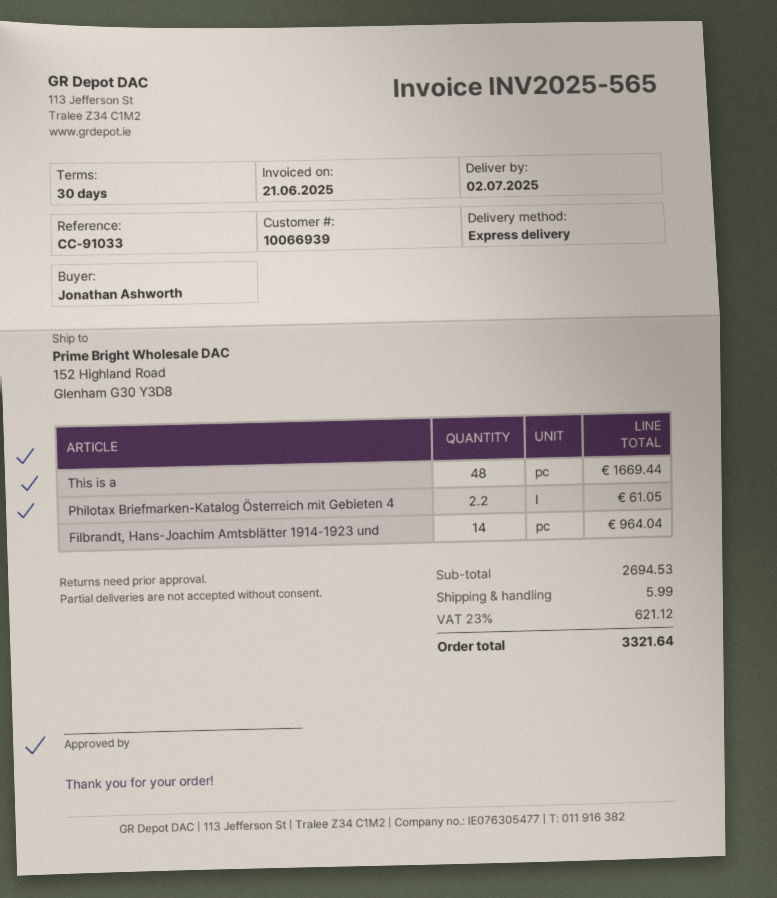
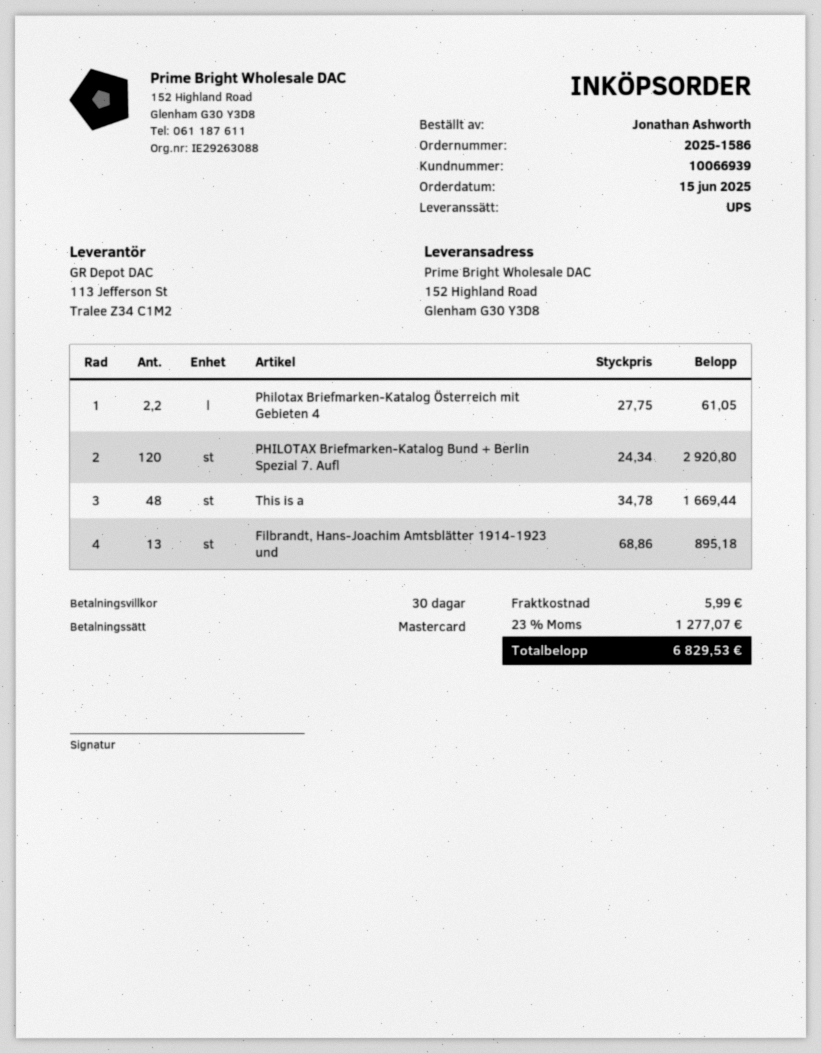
shipping method: express -> UPS
Filbrandt, Hans-Joachim Amtsblätter 1914-1923 und: 14 for 964.04 -> 13 for 895.18
PHILOTAX Briefmarken-Katalog Bund + Berlin Spezial 7. Aufl: none -> 120 for 2920.80
tax: 23% = 621.12 -> 23% = 1277.07
total: 3321.64 -> 6829.53

